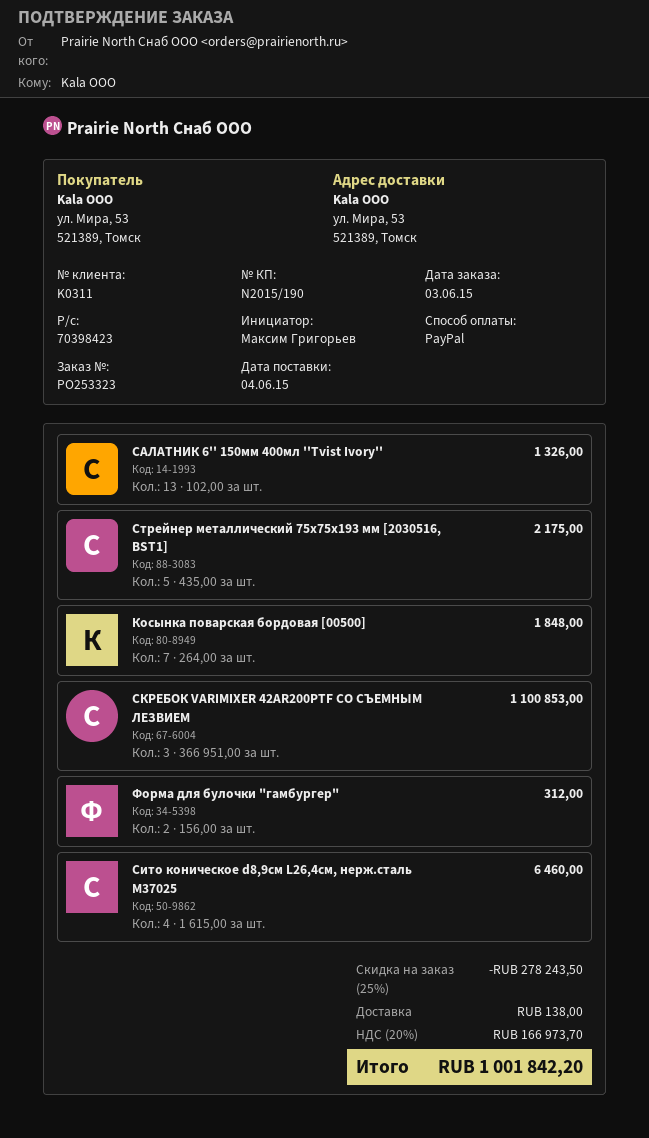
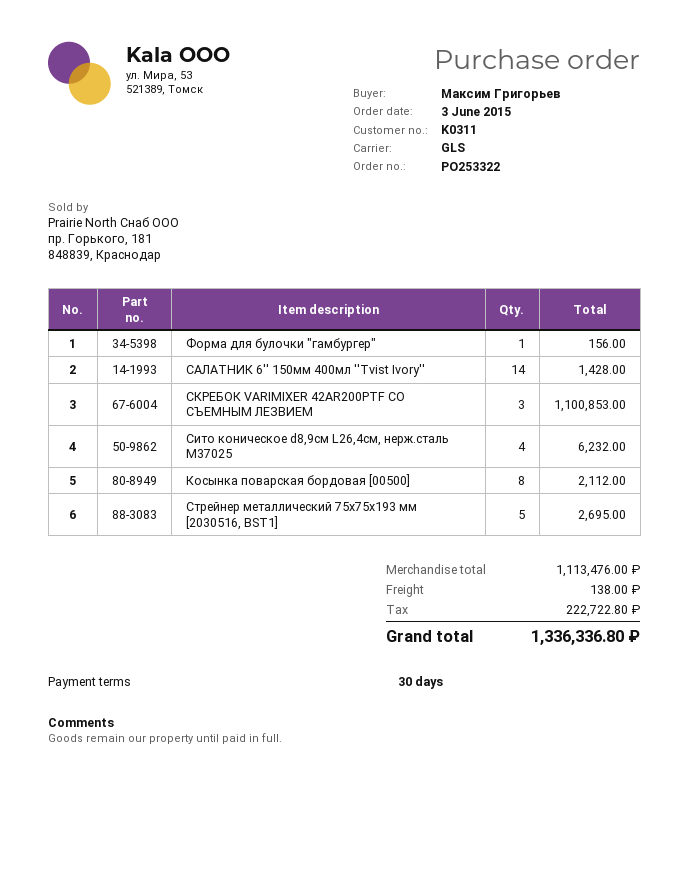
order number: PO253323 -> PO253322
САЛАТНИК 6'' 150мм 400мл ''Tvist Ivory'': 13 for 1326.00 -> 14 for 1428.00
Стрейнер металлический 75х75х193 мм [2030516, BST1]: 5 for 2175.00 -> 5 for 2695.00
Косынка поварская бордовая [00500]: 7 for 1848.00 -> 8 for 2112.00
Форма для булочки "гамбургер": 2 for 312.00 -> 1 for 156.00
Сито коническое d8,9см L26,4см, нерж.сталь M37025: 4 for 6460.00 -> 4 for 6232.00
discount: 25% = 278243.50 -> none
tax: 166973.70 -> 222722.80
total: 1001842.20 -> 1336336.80

